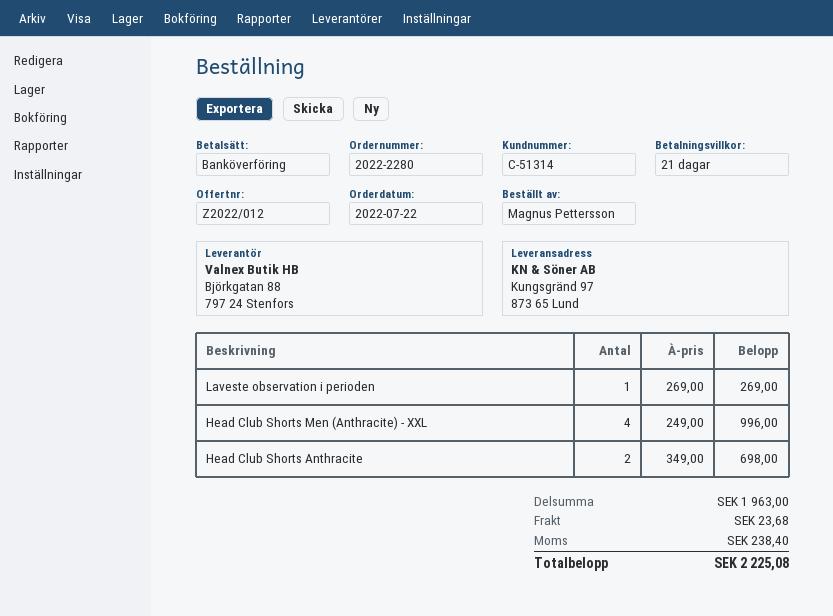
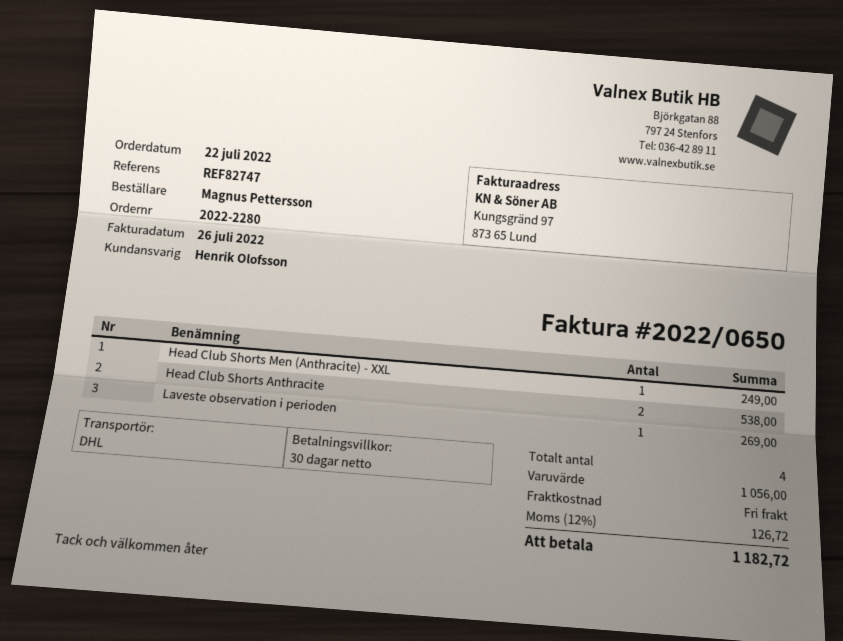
payment terms: 21 days -> 30 days
Head Club Shorts Men (Anthracite) - XXL: 4 for 996.00 -> 1 for 249.00
Head Club Shorts Anthracite: 2 for 698.00 -> 2 for 538.00
subtotal: 1963.00 -> 1056.00
shipping: 23.68 -> 0.00
tax: 238.40 -> 126.72
total: 2225.08 -> 1182.72

